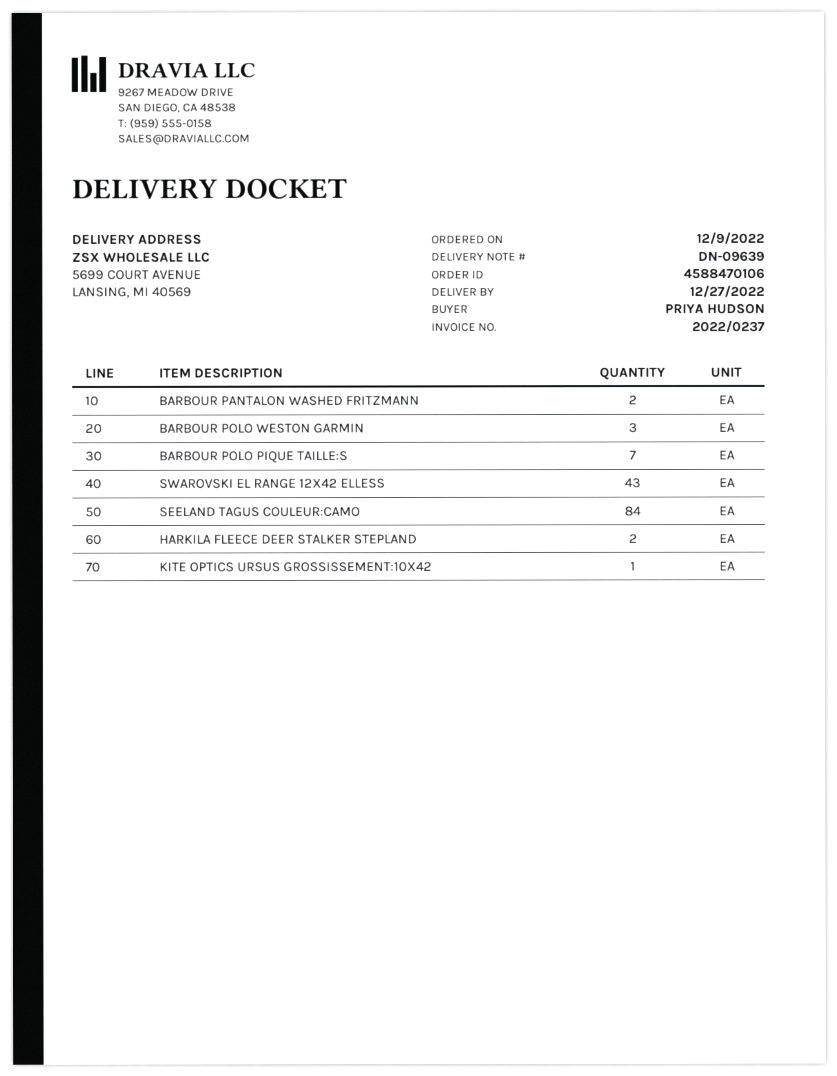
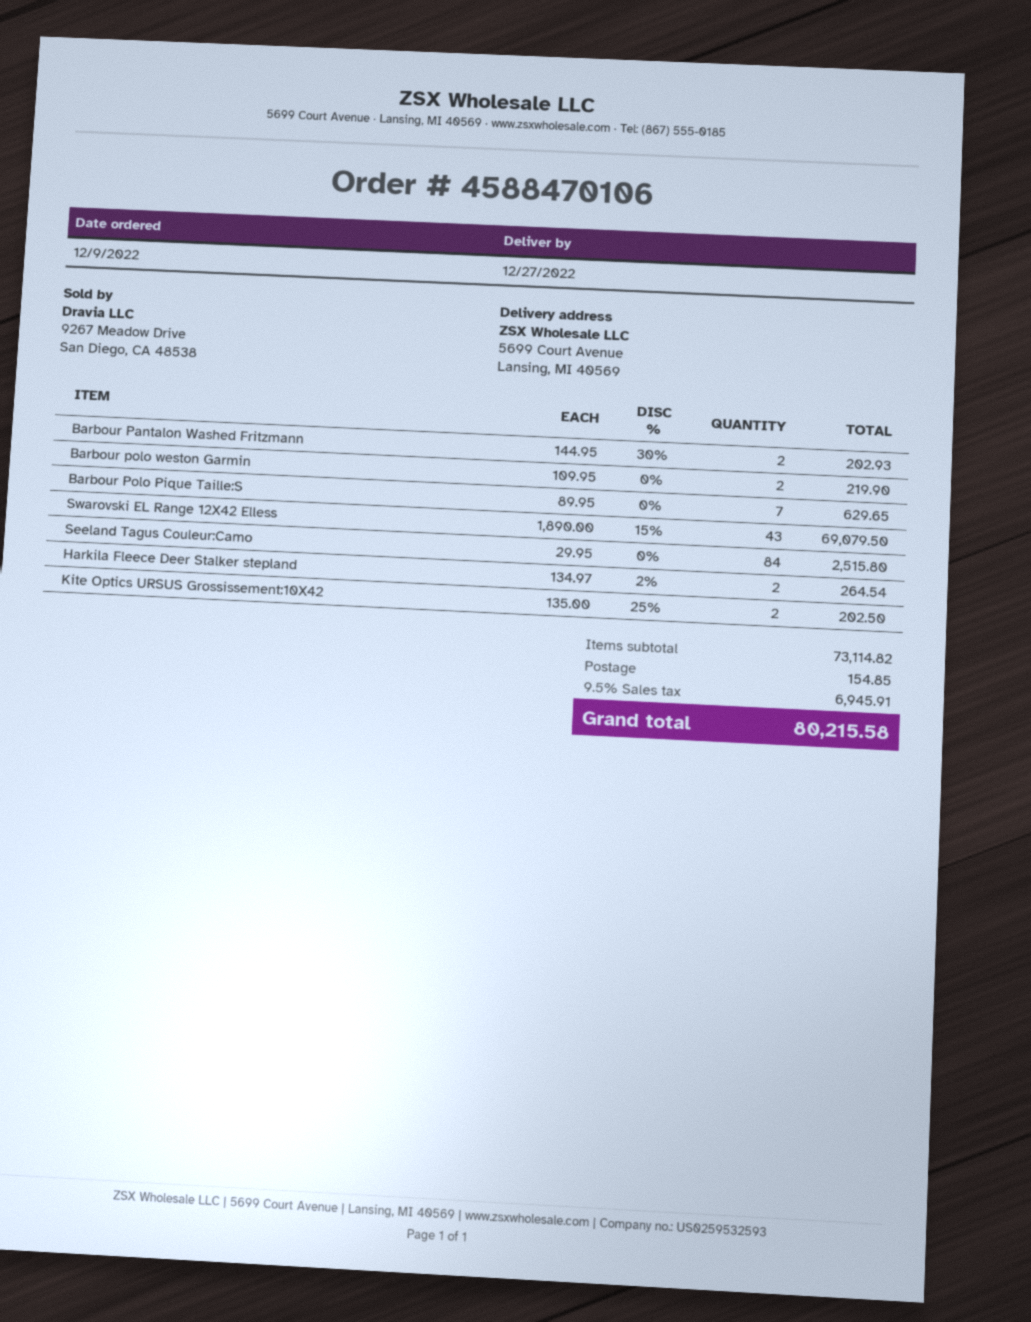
BARBOUR POLO WESTON GARMIN: 3 -> 2
KITE OPTICS URSUS GROSSISSEMENT:10X42: 1 -> 2

